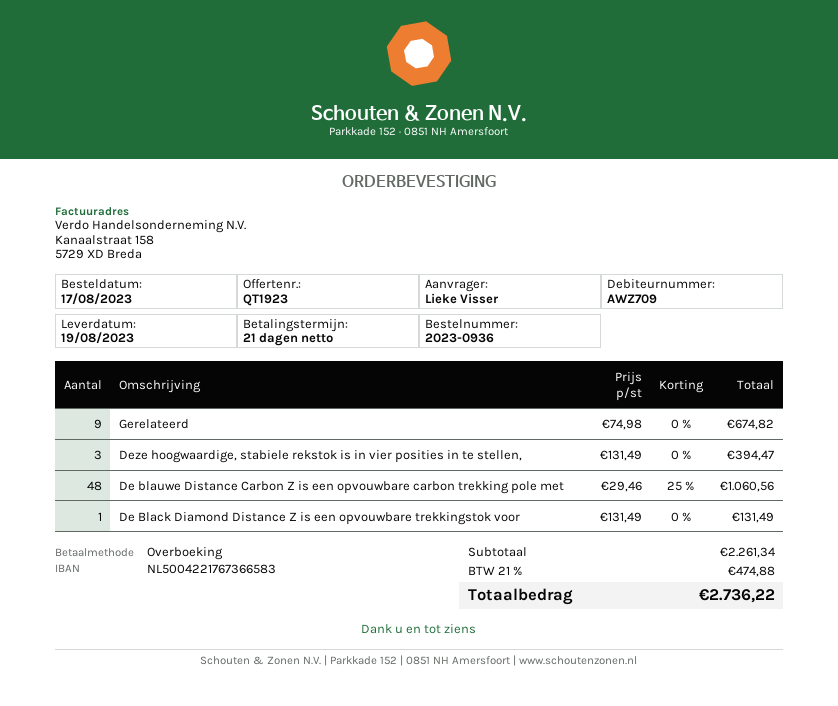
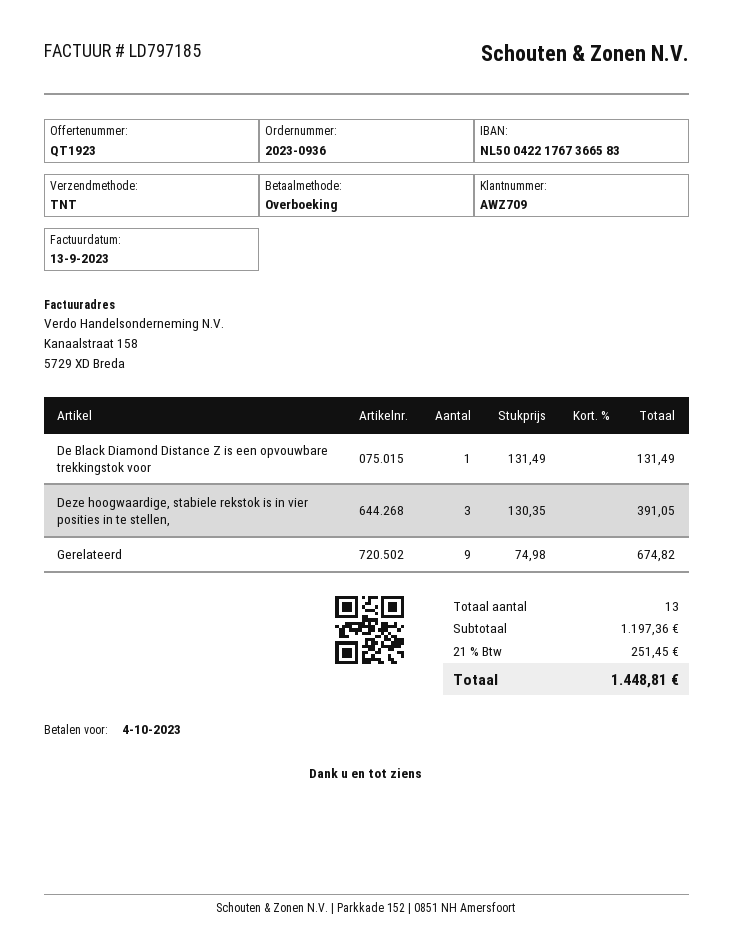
Deze hoogwaardige, stabiele rekstok is in vier posities in te stellen,: 3 x 131.49 = 394.47 -> 3 x 130.35 = 391.05
De blauwe Distance Carbon Z is een opvouwbare carbon trekking pole met: 48 x 29.46 - 25% = 1060.56 -> none
subtotal: 2261.34 -> 1197.36
tax: 21% = 474.88 -> 21% = 251.45
total: 2736.22 -> 1448.81

